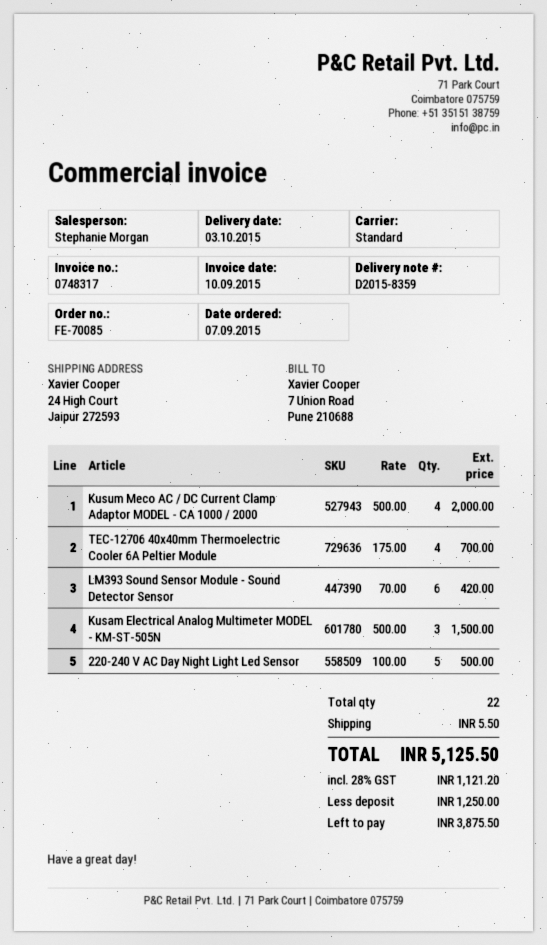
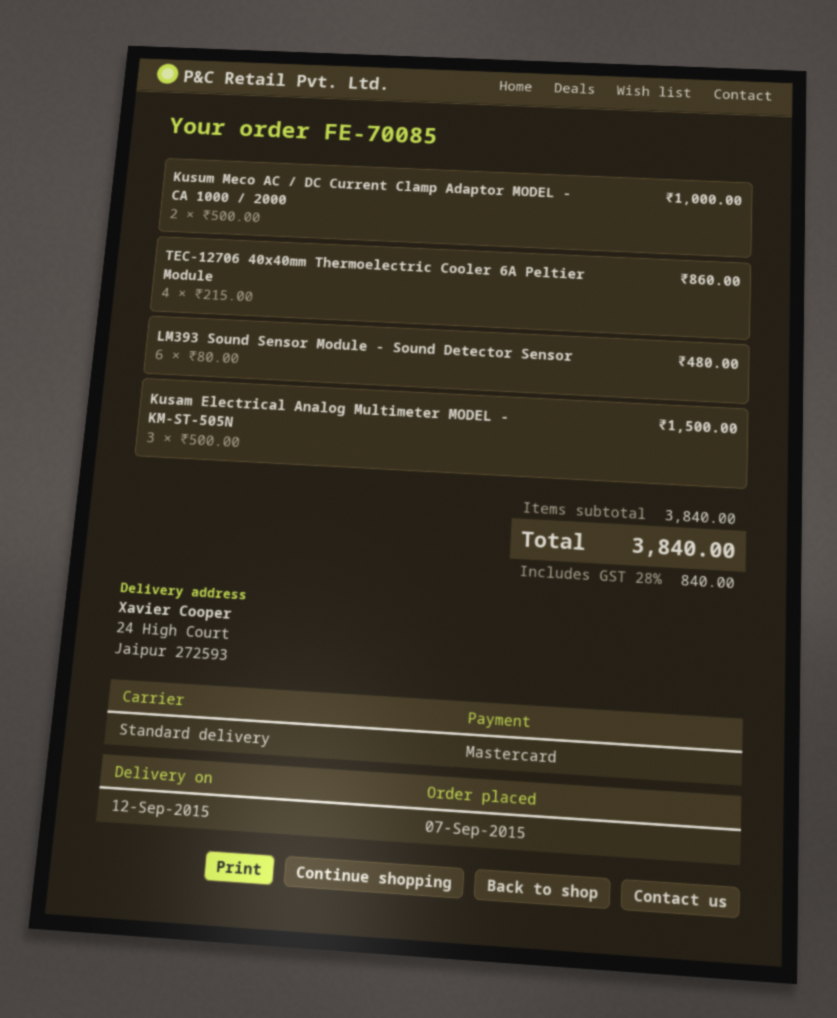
delivery date: 2015-10-03 -> 2015-09-12
Kusum Meco AC / DC Current Clamp Adaptor MODEL - CA 1000 / 2000: 4 x 500.00 = 2000.00 -> 2 x 500.00 = 1000.00
TEC-12706 40x40mm Thermoelectric Cooler 6A Peltier Module: 4 x 175.00 = 700.00 -> 4 x 215.00 = 860.00
LM393 Sound Sensor Module - Sound Detector Sensor: 6 x 70.00 = 420.00 -> 6 x 80.00 = 480.00
220-240 V AC Day Night Light Led Sensor: 5 x 100.00 = 500.00 -> none
shipping: 5.50 -> none
tax: 28% = 1121.20 -> 28% = 840.00
total: 5125.50 -> 3840.00

